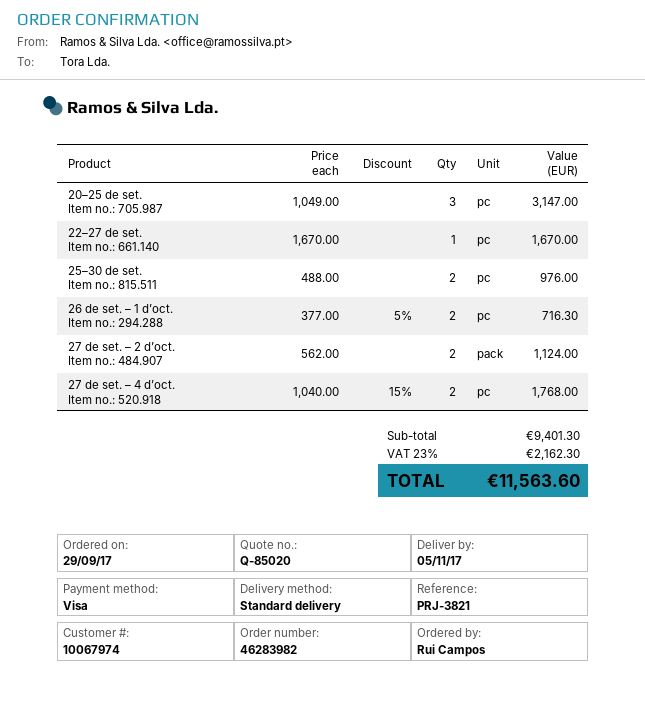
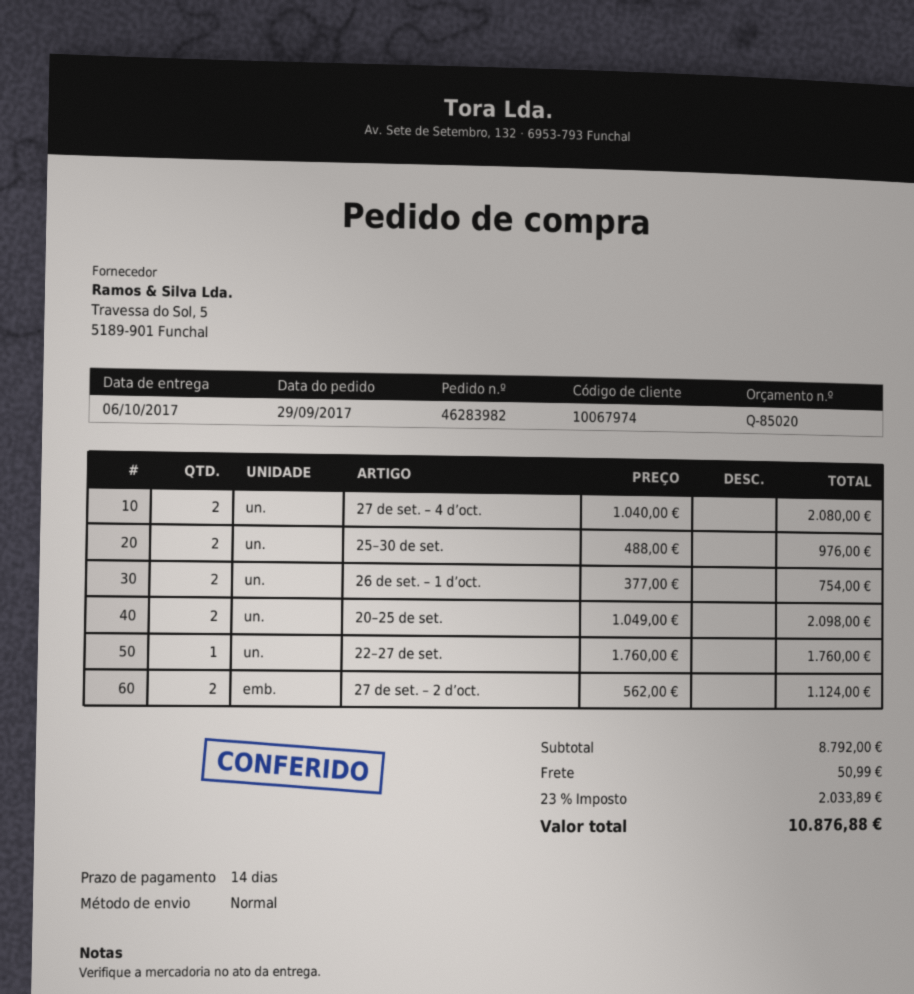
delivery date: 2017-11-05 -> 2017-10-06
20–25 de set.: 3 x 1049.00 = 3147.00 -> 2 x 1049.00 = 2098.00
22–27 de set.: 1 x 1670.00 = 1670.00 -> 1 x 1760.00 = 1760.00
26 de set. – 1 d’oct.: 2 x 377.00 - 5% = 716.30 -> 2 x 377.00 = 754.00
27 de set. – 4 d’oct.: 2 x 1040.00 - 15% = 1768.00 -> 2 x 1040.00 = 2080.00
subtotal: 9401.30 -> 8792.00
shipping: none -> 50.99
tax: 23% = 2162.30 -> 23% = 2033.89
total: 11563.60 -> 10876.88

